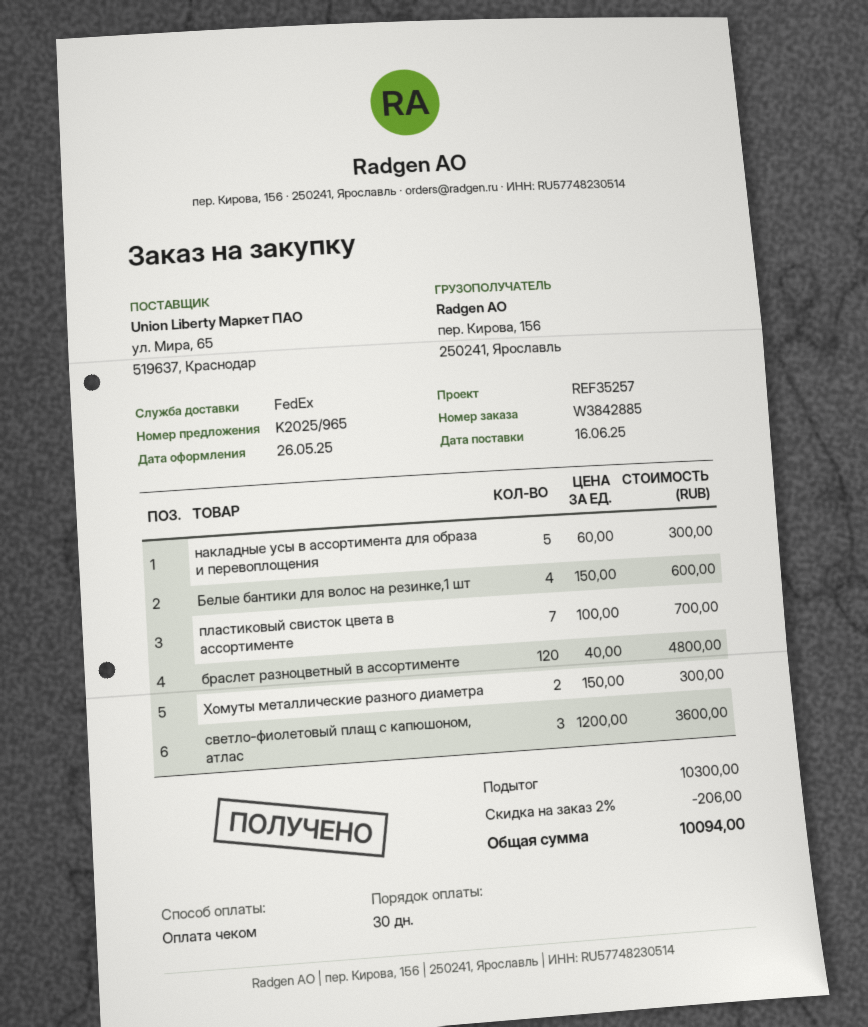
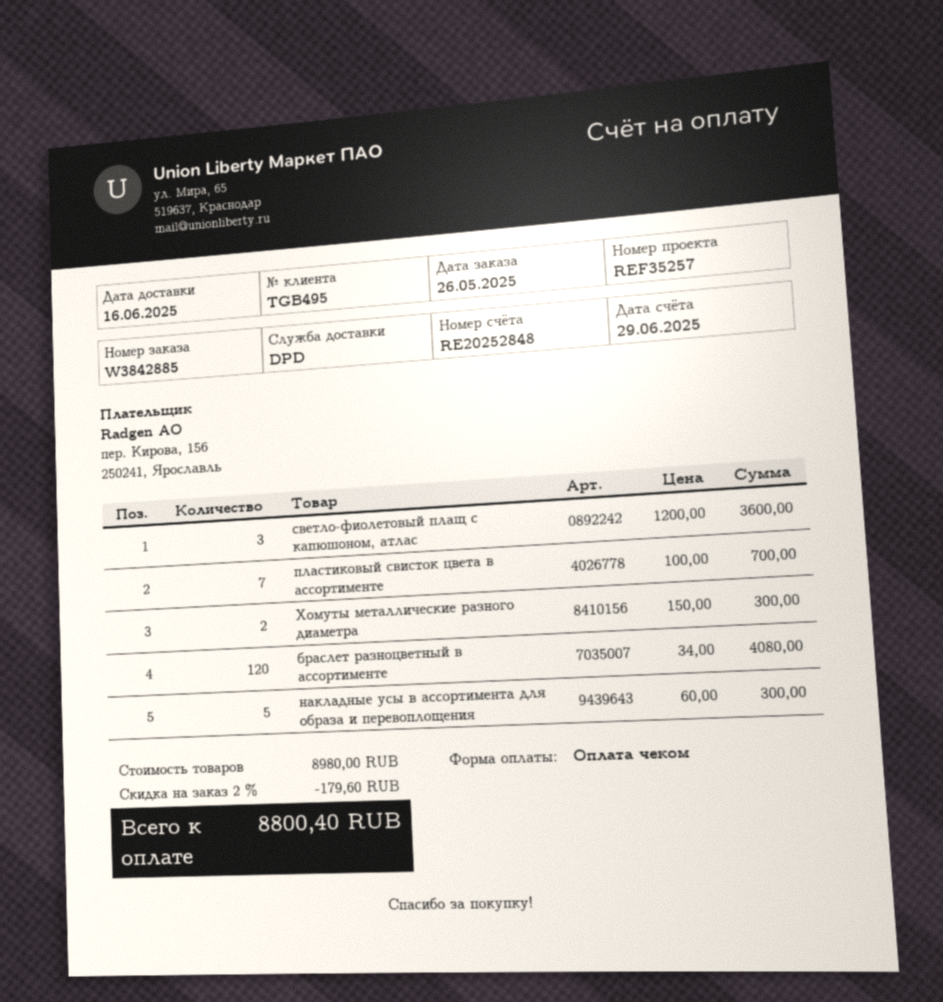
shipping method: FedEx -> DPD
Белые бантики для волос на резинке,1 шт: 4 x 150.00 = 600.00 -> none
браслет разноцветный в ассортименте: 120 x 40.00 = 4800.00 -> 120 x 34.00 = 4080.00
subtotal: 10300.00 -> 8980.00
discount: 2% = 206.00 -> 2% = 179.60
total: 10094.00 -> 8800.40

